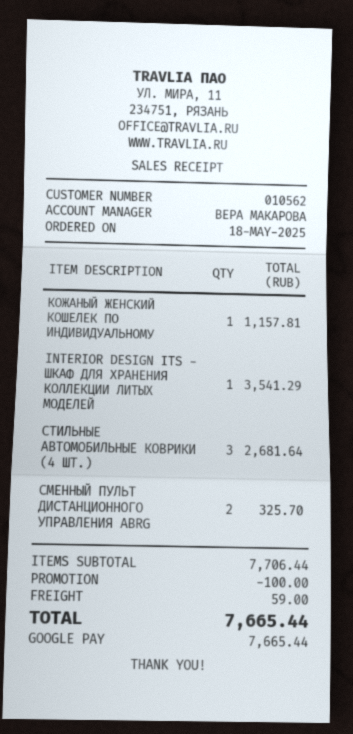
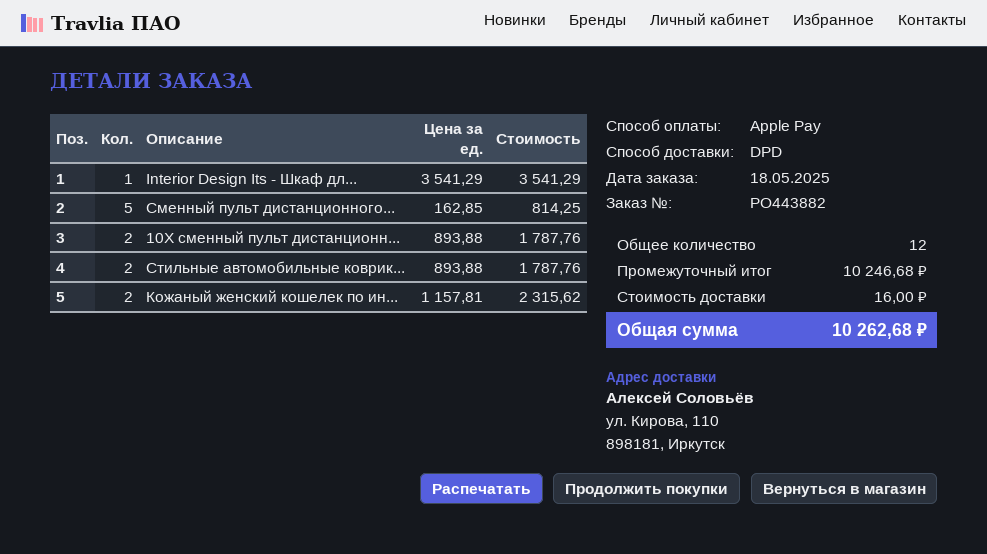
payment method: Google Pay -> Apple Pay
КОЖАНЫЙ ЖЕНСКИЙ КОШЕЛЕК ПО ИНДИВИДУАЛЬНОМУ: 1 for 1157.81 -> 2 for 2315.62
СТИЛЬНЫЕ АВТОМОБИЛЬНЫЕ КОВРИКИ (4 ШТ.): 3 for 2681.64 -> 2 for 1787.76
СМЕННЫЙ ПУЛЬТ ДИСТАНЦИОННОГО УПРАВЛЕНИЯ ABRG: 2 for 325.70 -> 5 for 814.25
10X сменный пульт дистанционн...: none -> 2 for 1787.76
subtotal: 7706.44 -> 10246.68
discount: 100.00 -> none
shipping: 59.00 -> 16.00
total: 7665.44 -> 10262.68

